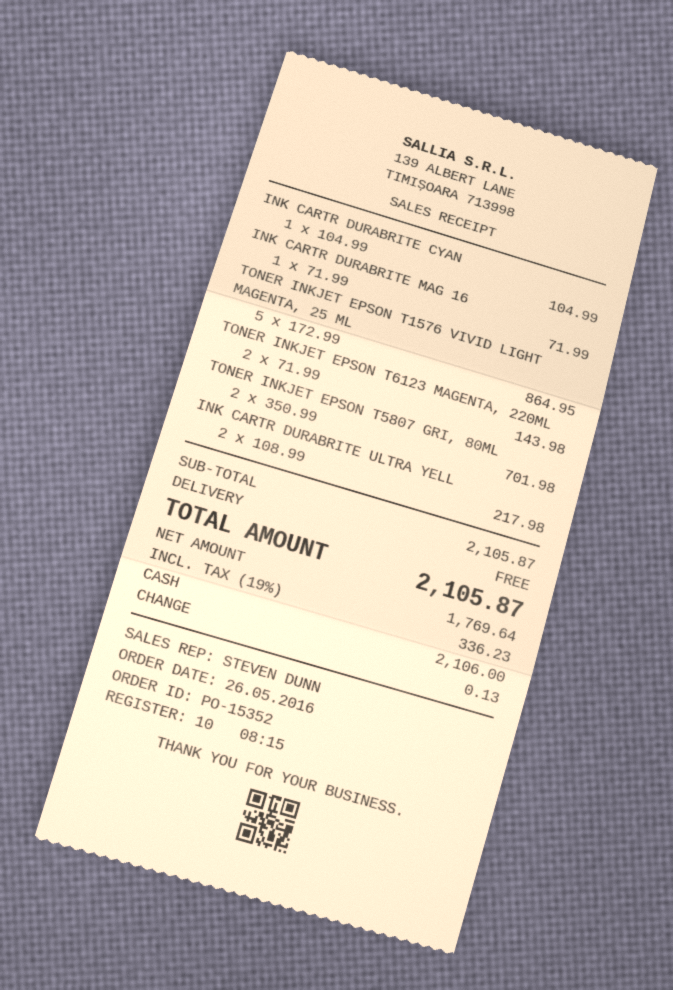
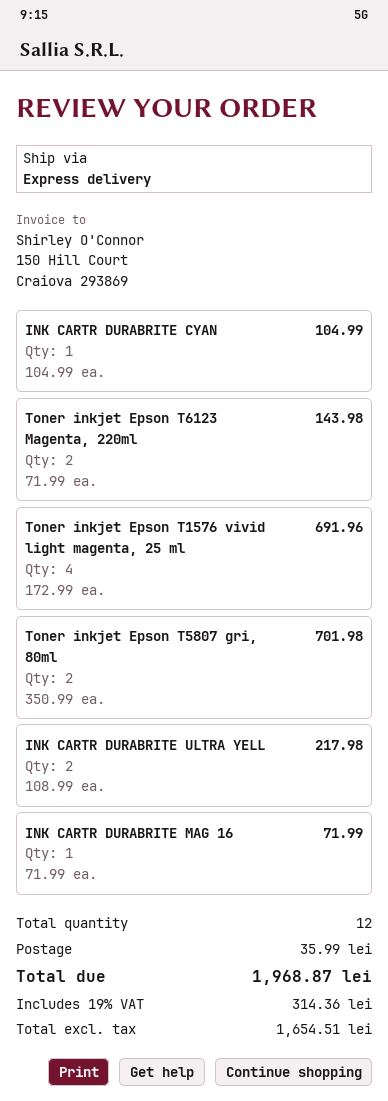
TONER INKJET EPSON T1576 VIVID LIGHT MAGENTA, 25 ML: 5 x 172.99 = 864.95 -> 4 x 172.99 = 691.96
shipping: 0.00 -> 35.99
net: 1769.64 -> 1654.51
tax: 19% = 336.23 -> 19% = 314.36
total: 2105.87 -> 1968.87

